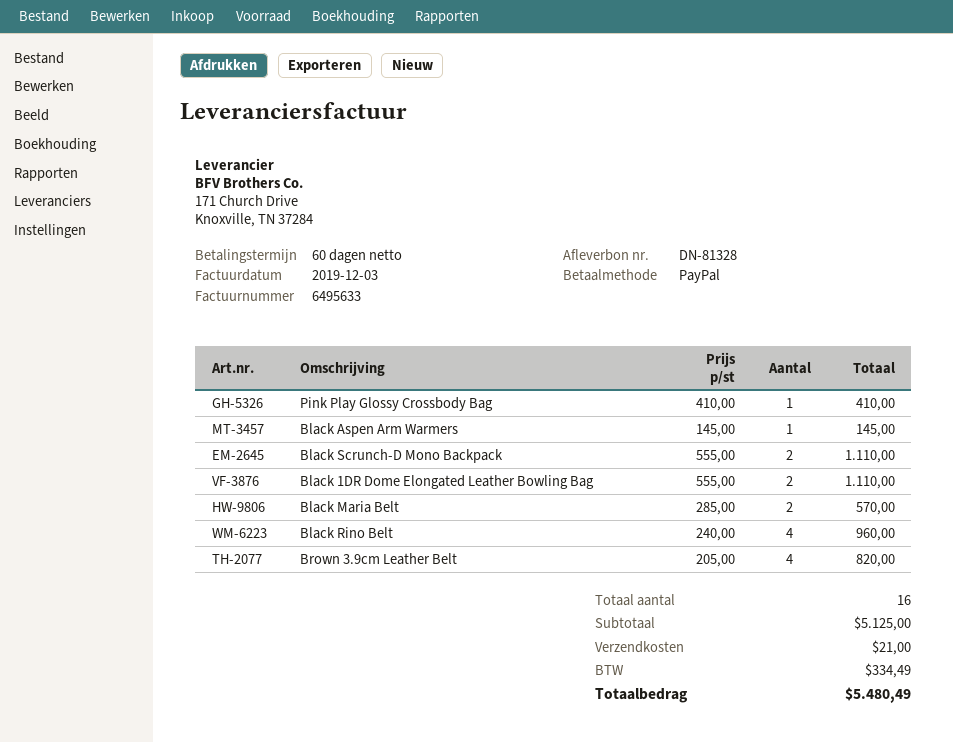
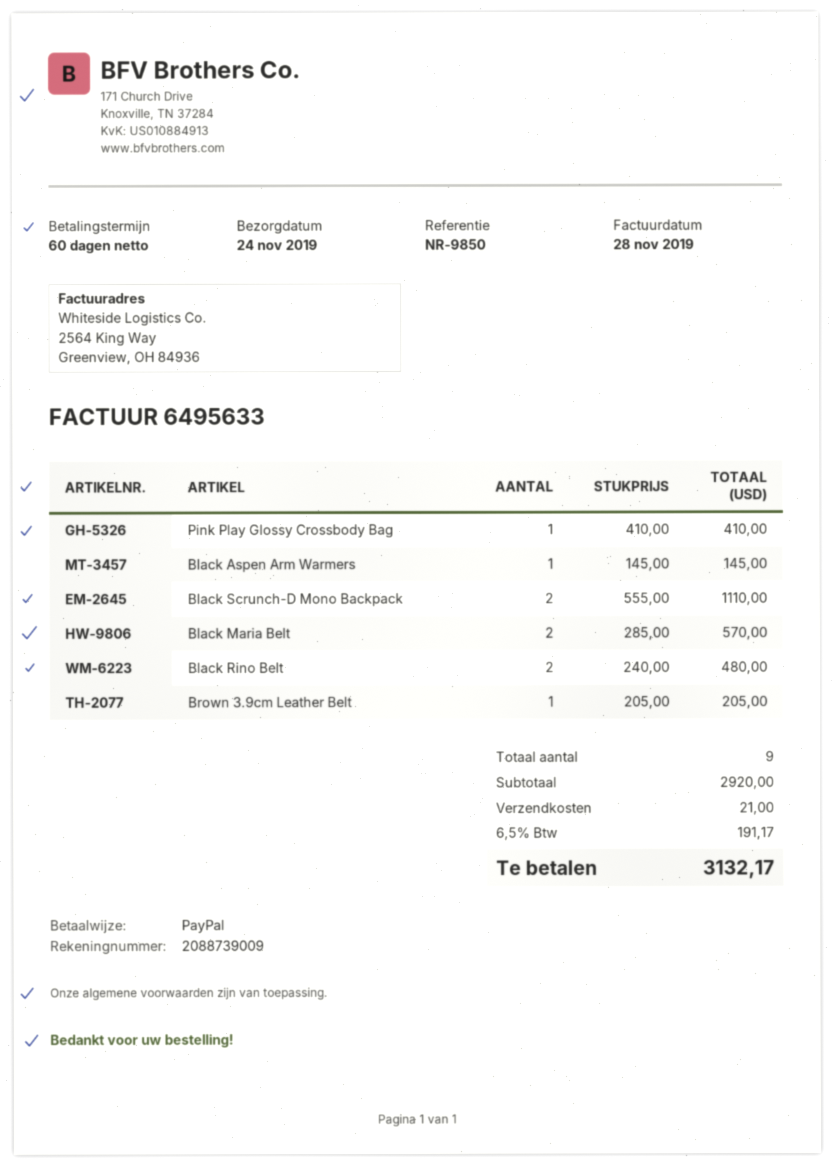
invoice date: 2019-12-03 -> 2019-11-28
Black 1DR Dome Elongated Leather Bowling Bag: 2 x 555.00 = 1110.00 -> none
Black Rino Belt: 4 x 240.00 = 960.00 -> 2 x 240.00 = 480.00
Brown 3.9cm Leather Belt: 4 x 205.00 = 820.00 -> 1 x 205.00 = 205.00
total quantity: 16 -> 9
subtotal: 5125.00 -> 2920.00
tax: 334.49 -> 191.17
total: 5480.49 -> 3132.17

